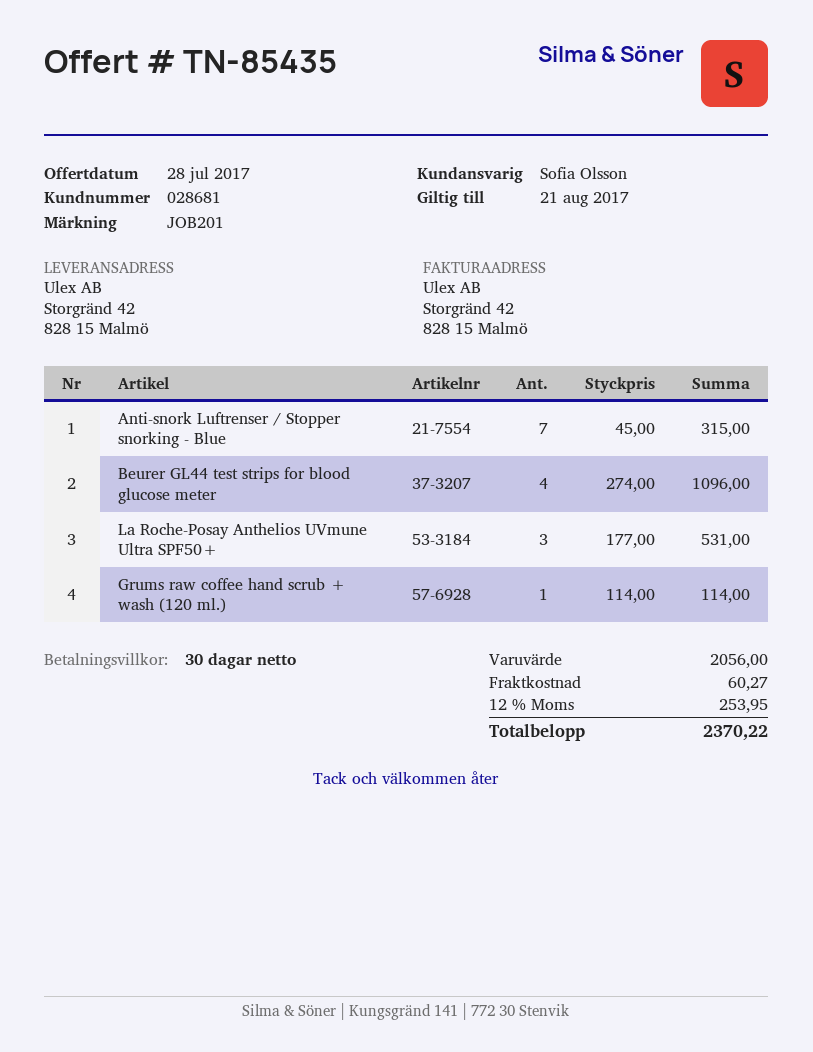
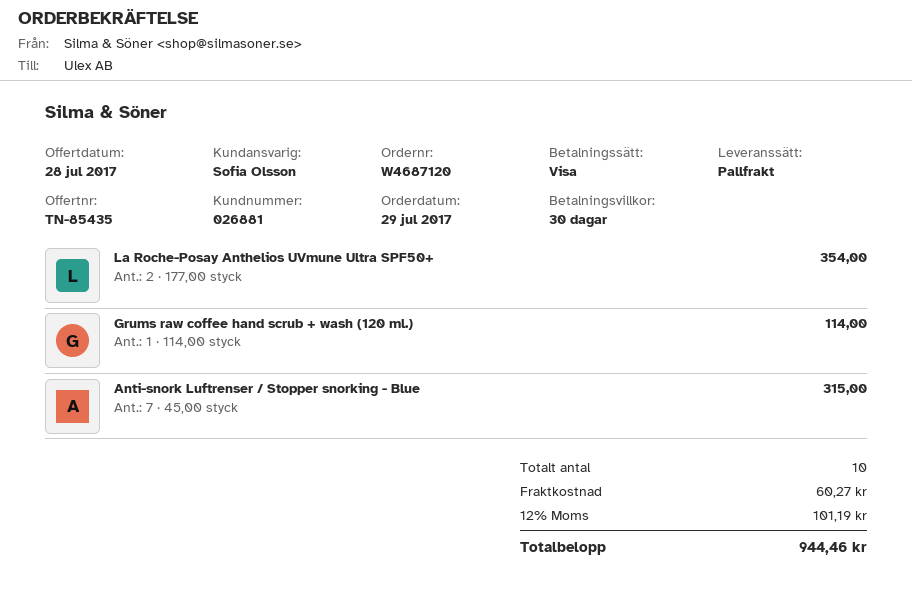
customer number: 028681 -> 026881
Beurer GL44 test strips for blood glucose meter: 4 x 274.00 = 1096.00 -> none
La Roche-Posay Anthelios UVmune Ultra SPF50+: 3 x 177.00 = 531.00 -> 2 x 177.00 = 354.00
tax: 12% = 253.95 -> 12% = 101.19
total: 2370.22 -> 944.46

